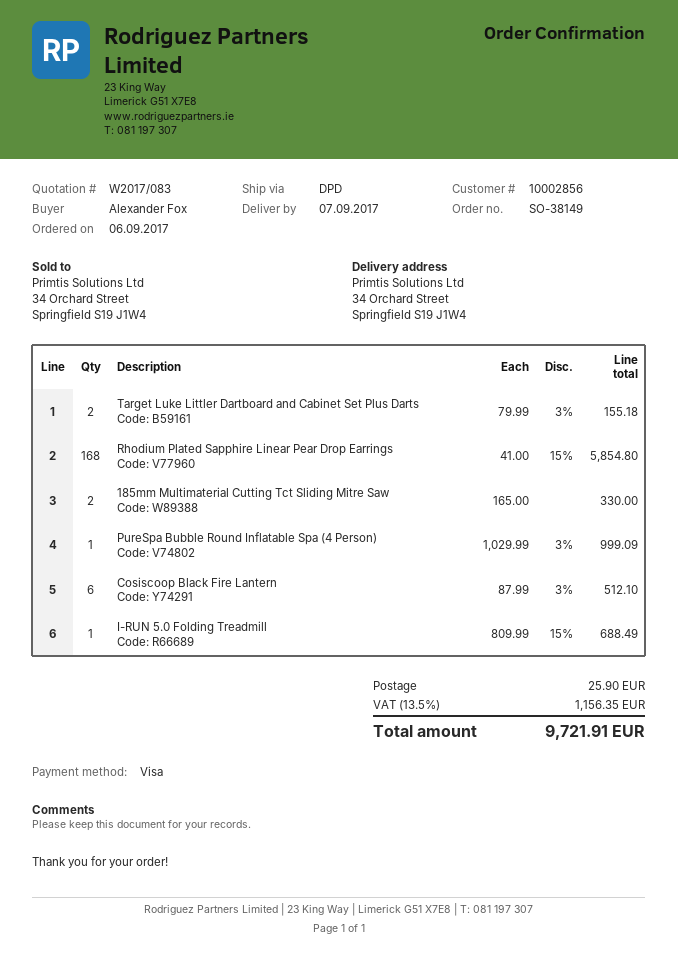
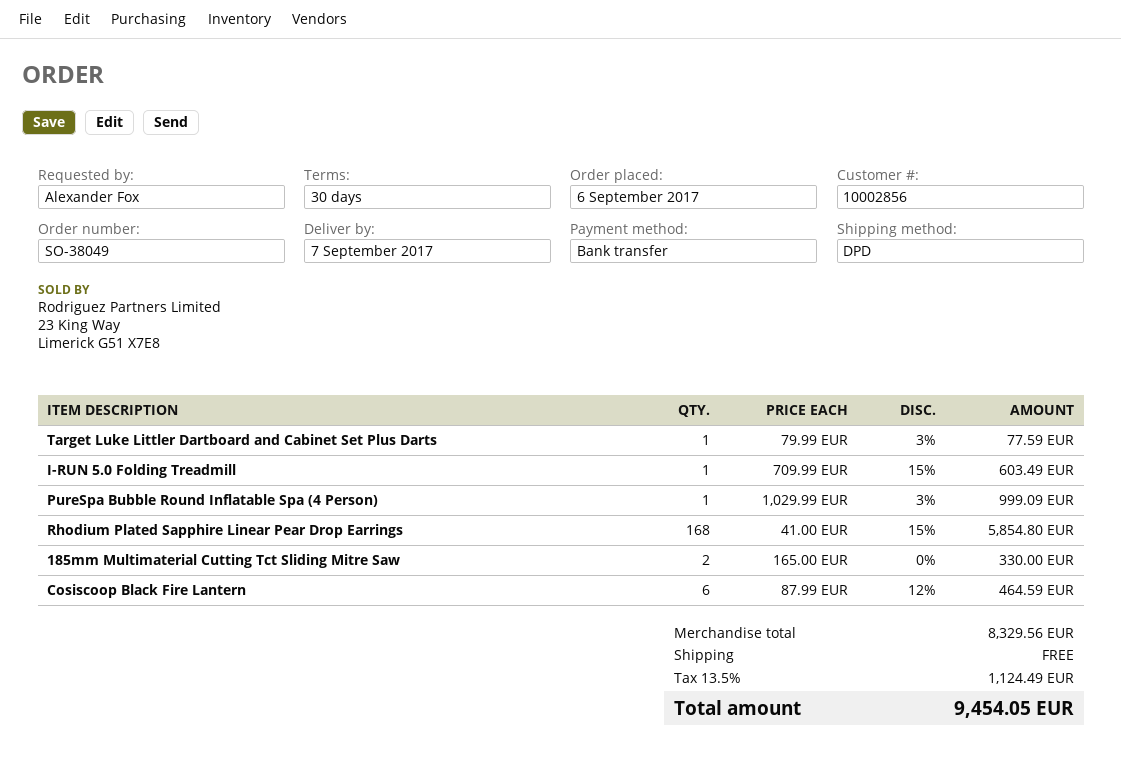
order number: SO-38149 -> SO-38049
payment method: Visa -> bank transfer
Target Luke Littler Dartboard and Cabinet Set Plus Darts: 2 x 79.99 - 3% = 155.18 -> 1 x 79.99 - 3% = 77.59
Cosiscoop Black Fire Lantern: 6 x 87.99 - 3% = 512.10 -> 6 x 87.99 - 12% = 464.59
I-RUN 5.0 Folding Treadmill: 1 x 809.99 - 15% = 688.49 -> 1 x 709.99 - 15% = 603.49
shipping: 25.90 -> 0.00
tax: 13.5% = 1156.35 -> 13.5% = 1124.49
total: 9721.91 -> 9454.05

